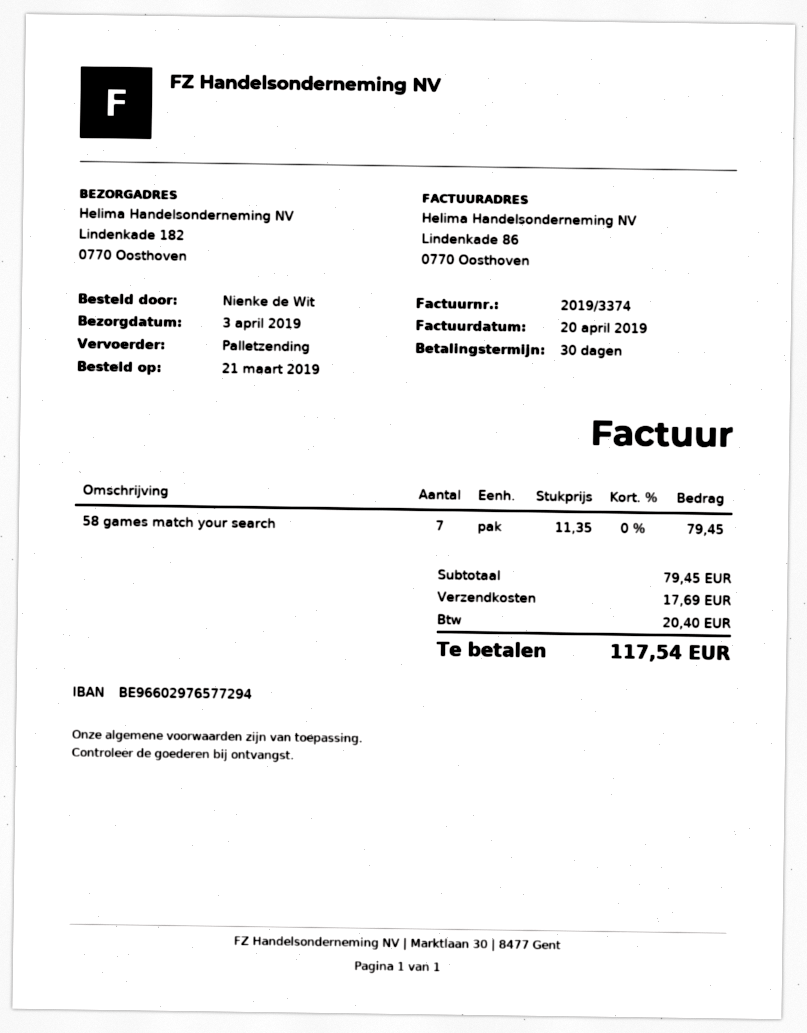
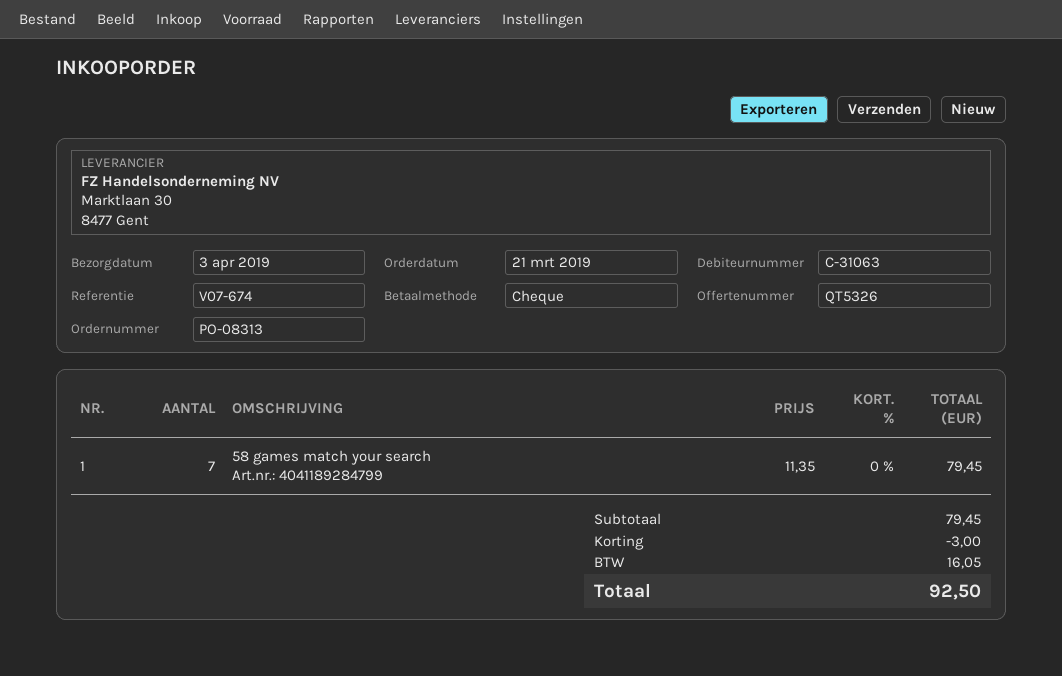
discount: none -> 3.00
shipping: 17.69 -> none
tax: 20.40 -> 16.05
total: 117.54 -> 92.50

